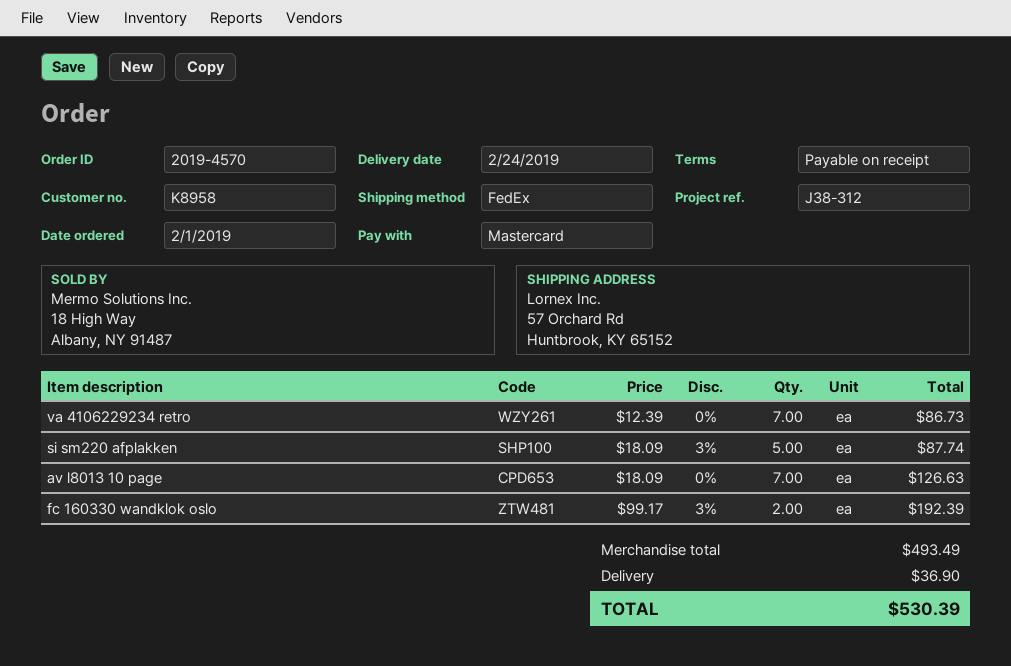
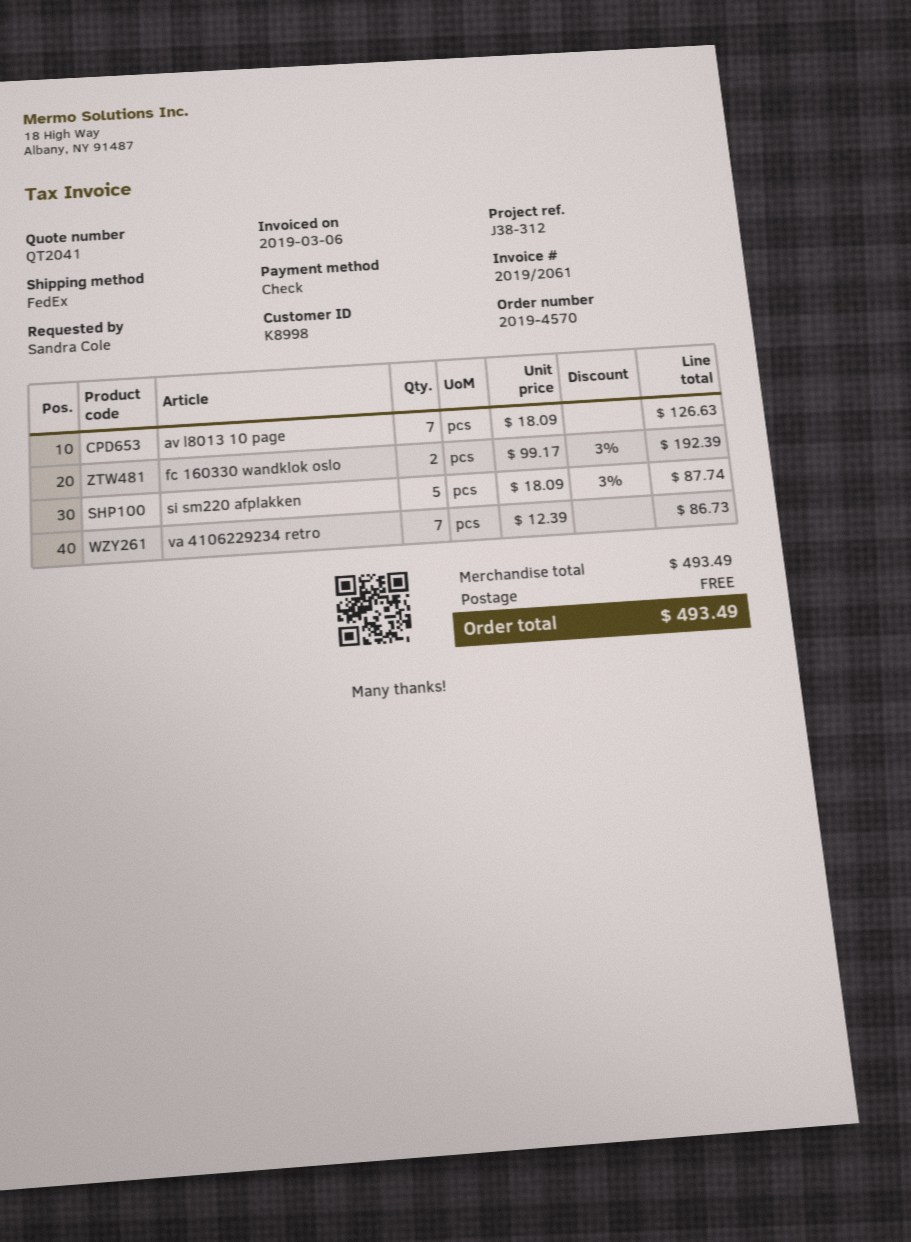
customer number: K8958 -> K8998
payment method: Mastercard -> cheque
shipping: 36.90 -> 0.00
total: 530.39 -> 493.49

